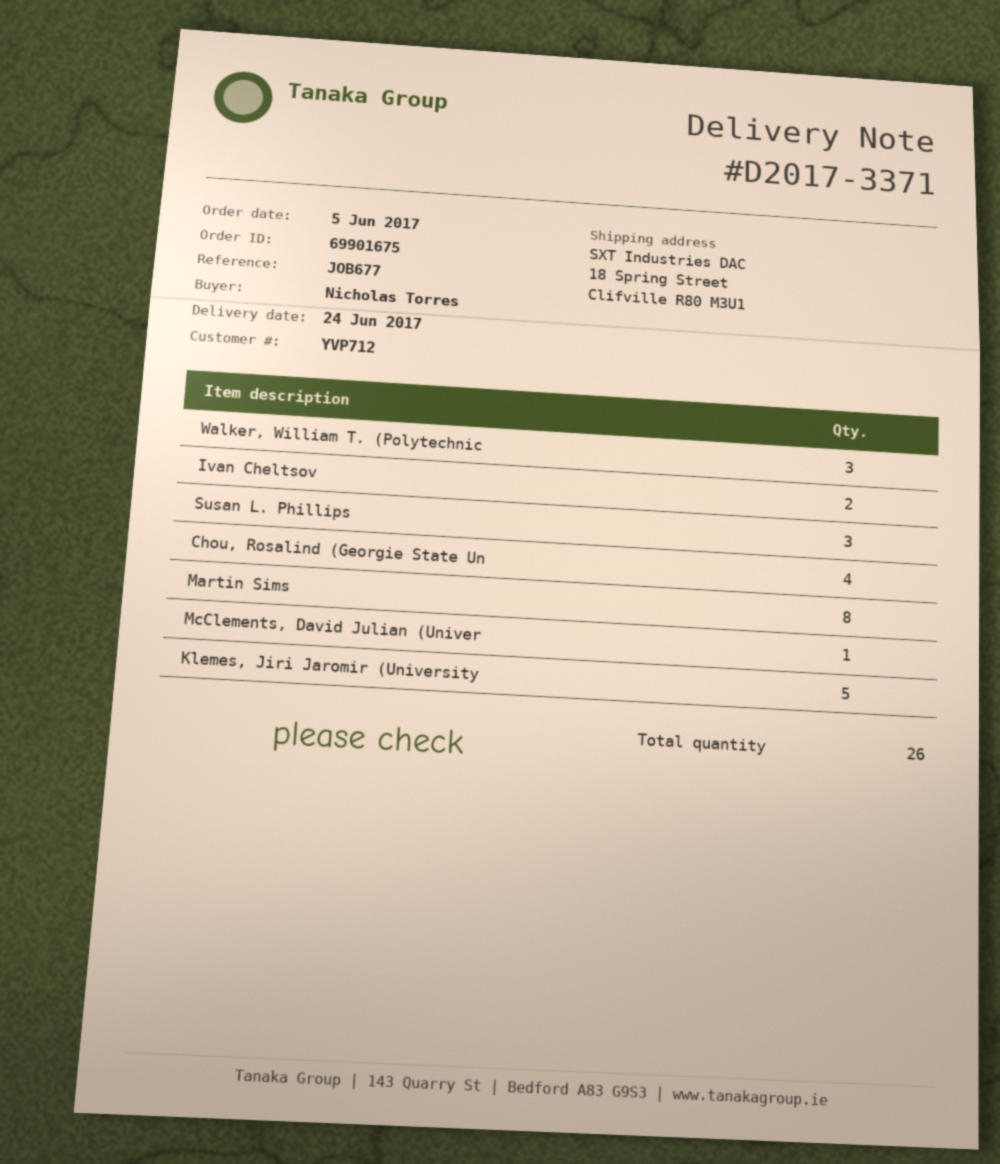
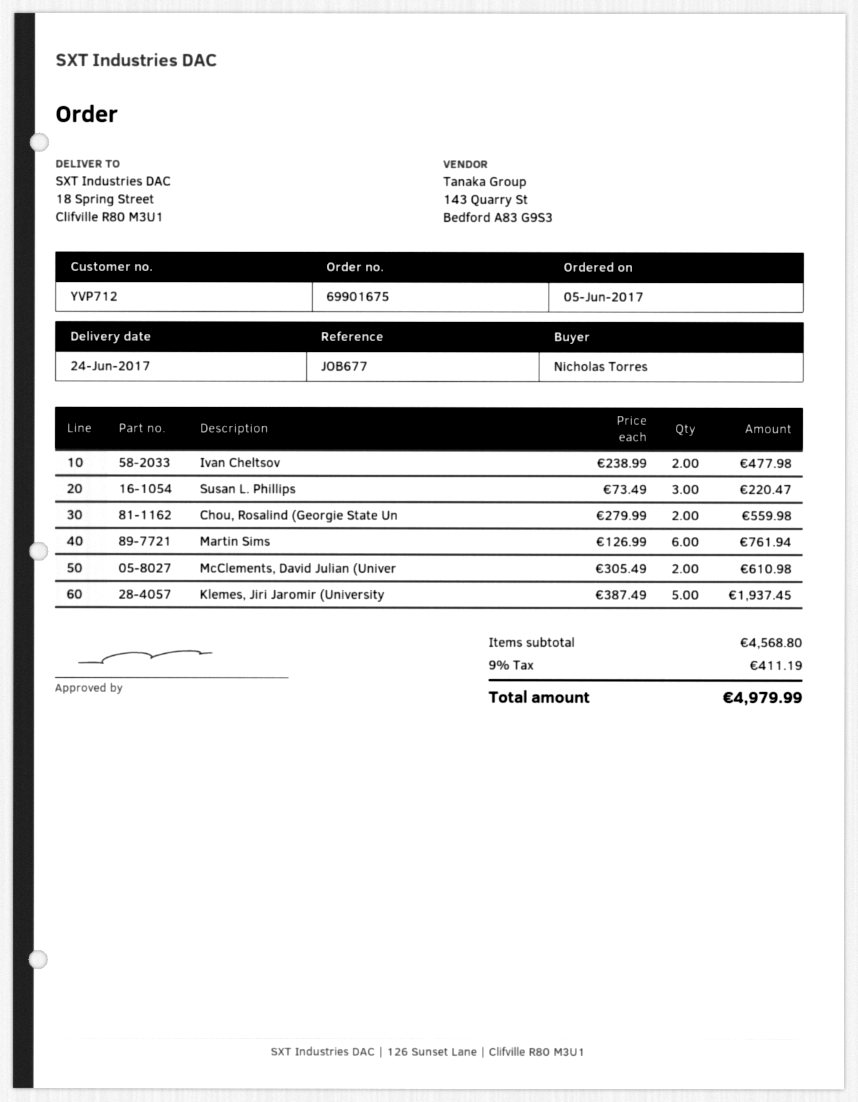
Walker, William T. (Polytechnic: 3 -> none
Chou, Rosalind (Georgie State Un: 4 -> 2
Martin Sims: 8 -> 6
McClements, David Julian (Univer: 1 -> 2

